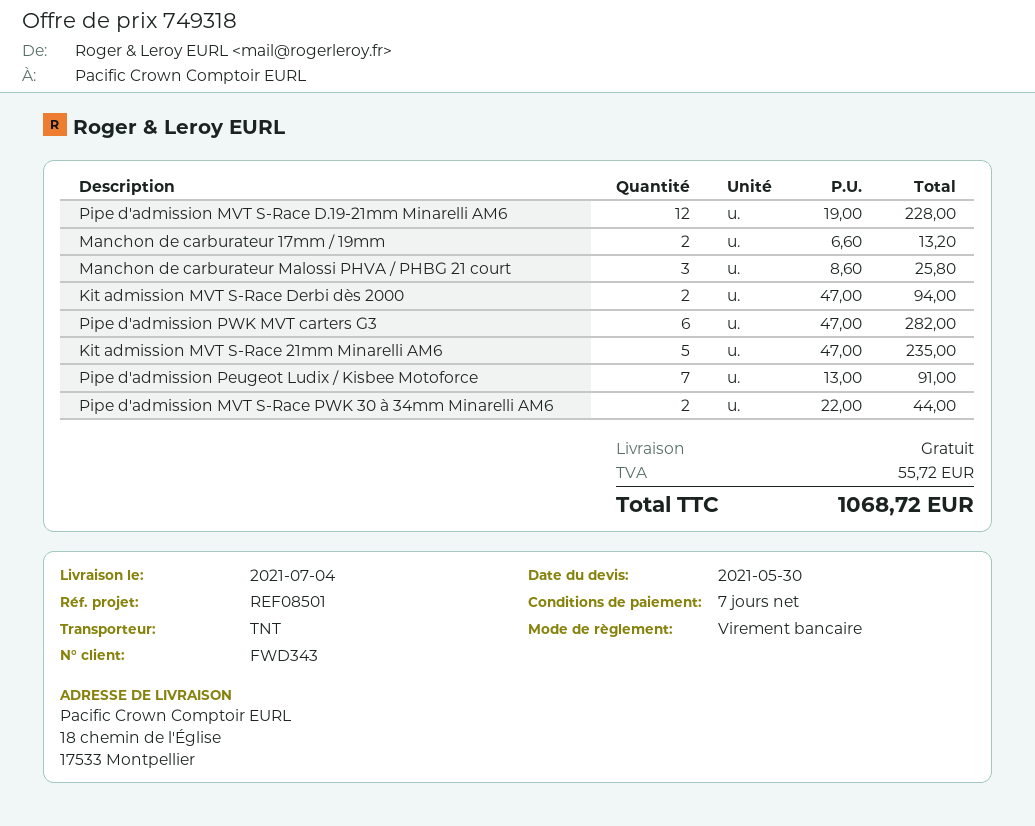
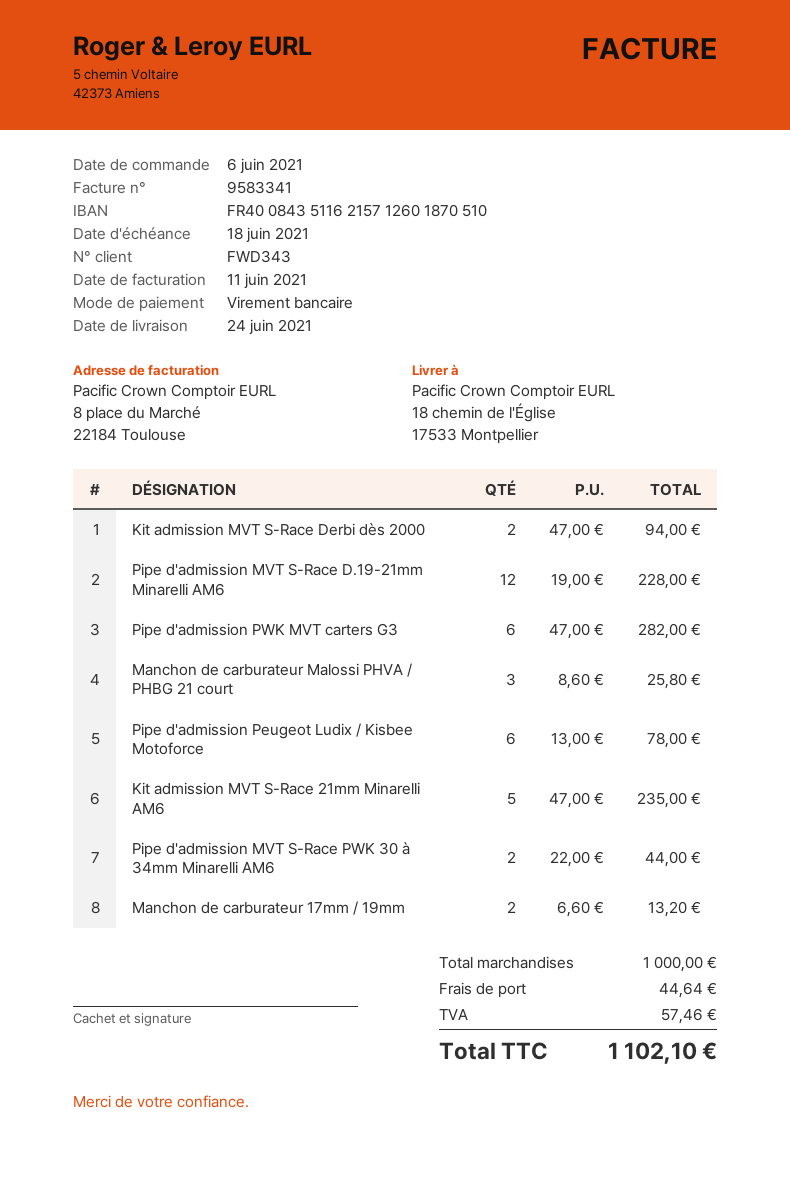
delivery date: 2021-07-04 -> 2021-06-24
Pipe d'admission Peugeot Ludix / Kisbee Motoforce: 7 x 13.00 = 91.00 -> 6 x 13.00 = 78.00
shipping: 0.00 -> 44.64
tax: 55.72 -> 57.46
total: 1068.72 -> 1102.10

